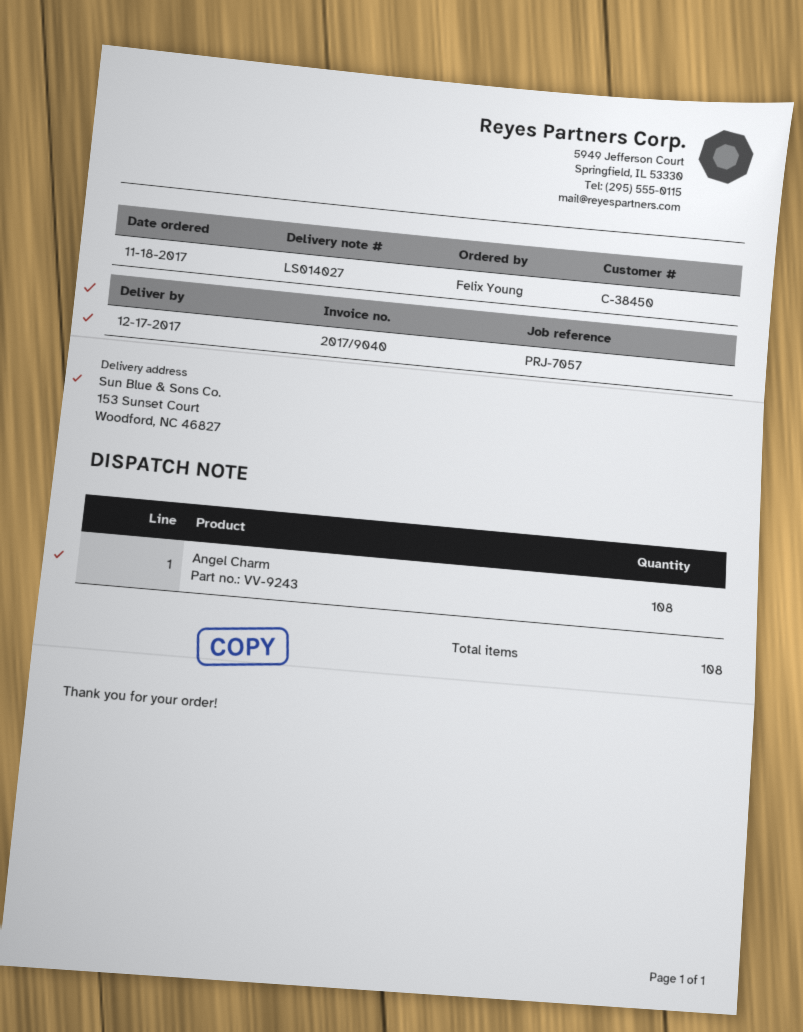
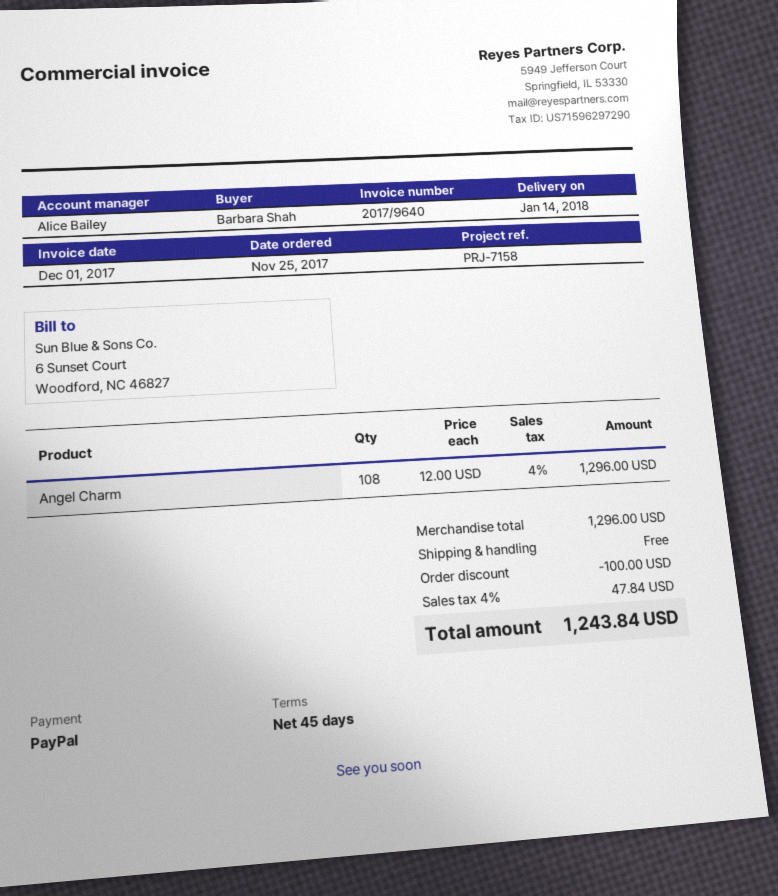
order date: 2017-11-18 -> 2017-11-25
delivery date: 2017-12-17 -> 2018-01-14
invoice number: 2017/9040 -> 2017/9640
reference: PRJ-7057 -> PRJ-7158
ordered by: Felix Young -> Barbara Shah

